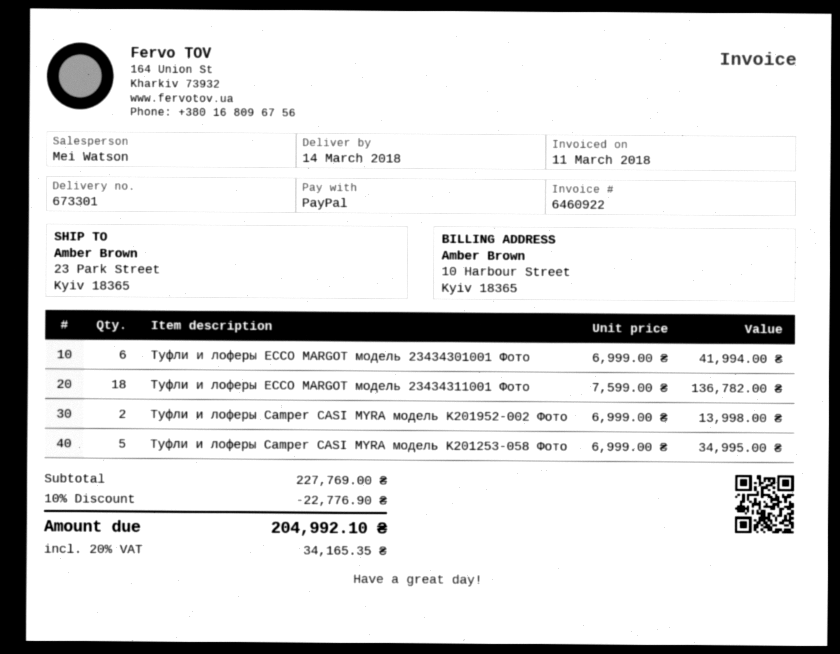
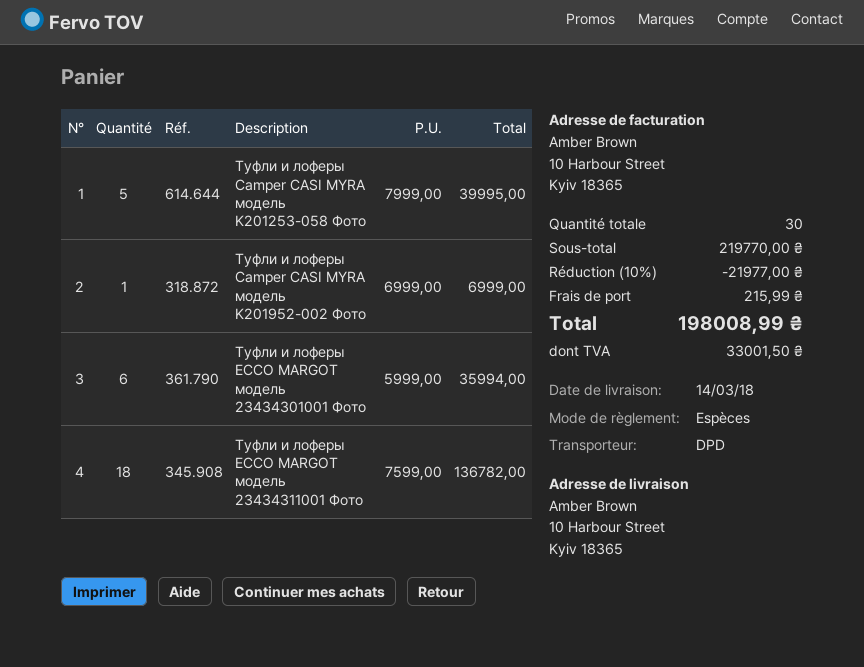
payment method: PayPal -> cash
ship to: 23 Park Street, Kyiv 18365 -> 10 Harbour Street, Kyiv 18365
Туфли и лоферы ECCO MARGOT модель 23434301001 Фото: 6 x 6999.00 = 41994.00 -> 6 x 5999.00 = 35994.00
Туфли и лоферы Camper CASI MYRA модель K201952-002 Фото: 2 x 6999.00 = 13998.00 -> 1 x 6999.00 = 6999.00
Туфли и лоферы Camper CASI MYRA модель K201253-058 Фото: 5 x 6999.00 = 34995.00 -> 5 x 7999.00 = 39995.00
subtotal: 227769.00 -> 219770.00
discount: 10% = 22776.90 -> 10% = 21977.00
shipping: none -> 215.99
tax: 34165.35 -> 33001.50
total: 204992.10 -> 198008.99

